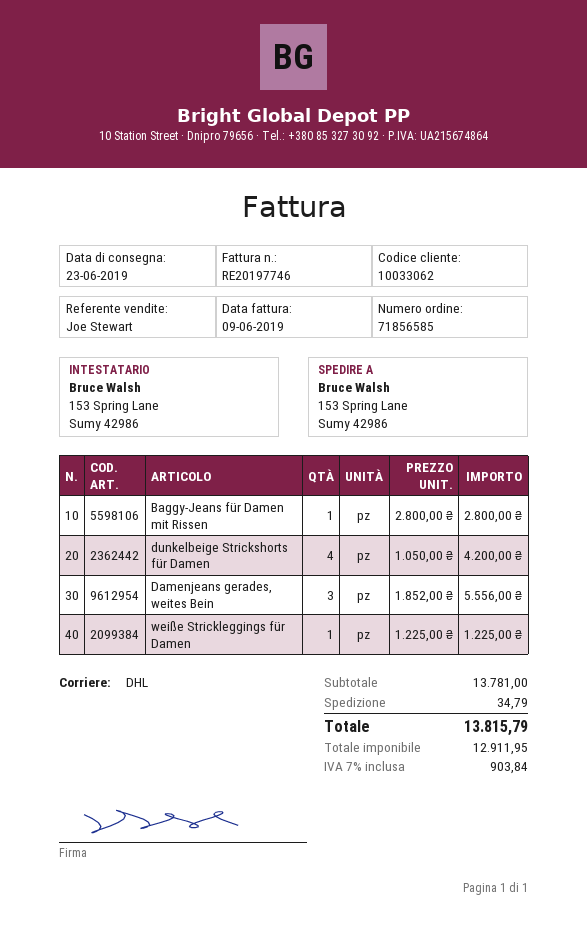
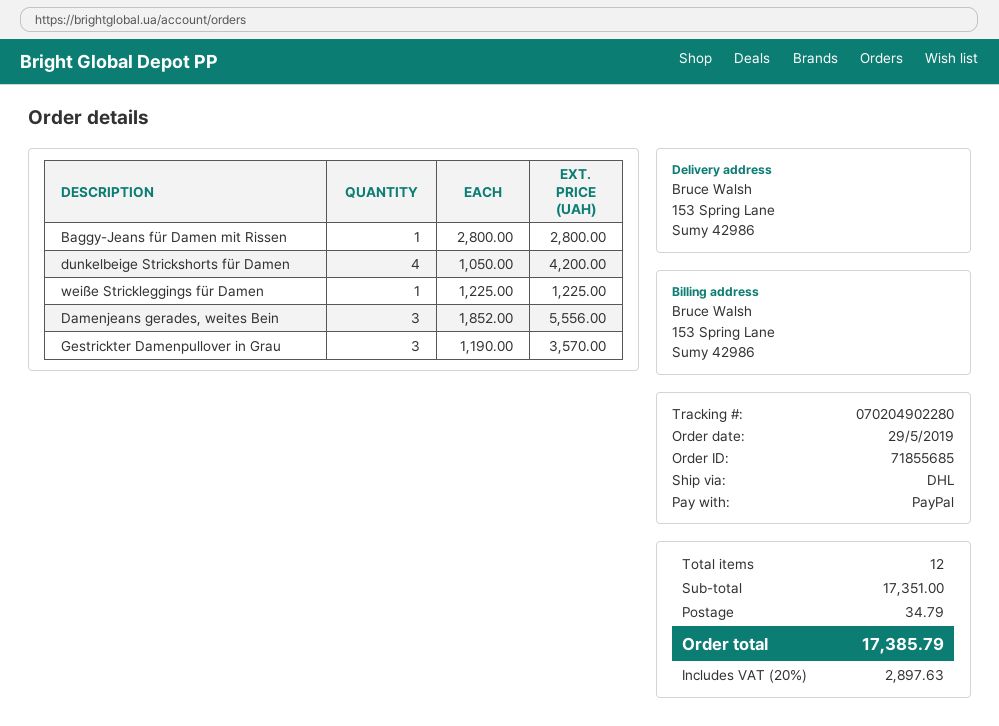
order number: 71856585 -> 71855685
Gestrickter Damenpullover in Grau: none -> 3 x 1190.00 = 3570.00
subtotal: 13781.00 -> 17351.00
tax: 7% = 903.84 -> 20% = 2897.63
total: 13815.79 -> 17385.79

